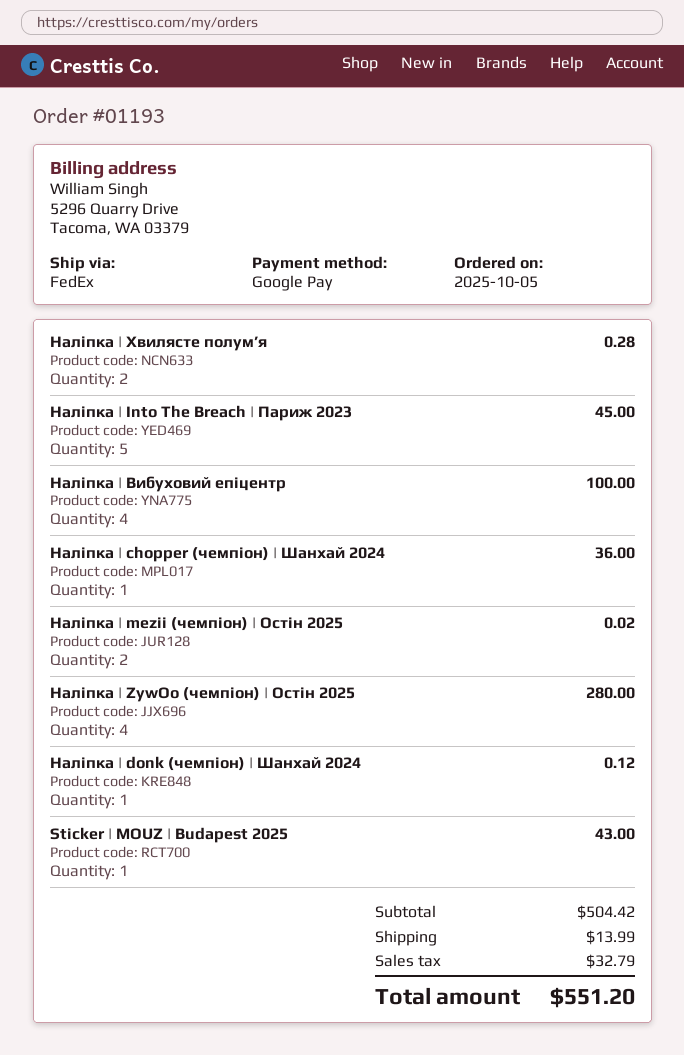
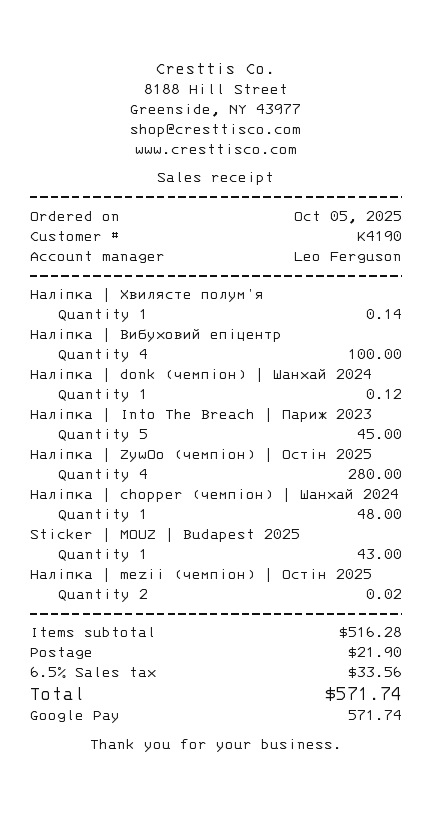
Наліпка | Хвилясте полум’я: 2 for 0.28 -> 1 for 0.14
Наліпка | chopper (чемпіон) | Шанхай 2024: 1 for 36.00 -> 1 for 48.00
subtotal: 504.42 -> 516.28
shipping: 13.99 -> 21.90
tax: 32.79 -> 33.56
total: 551.20 -> 571.74

